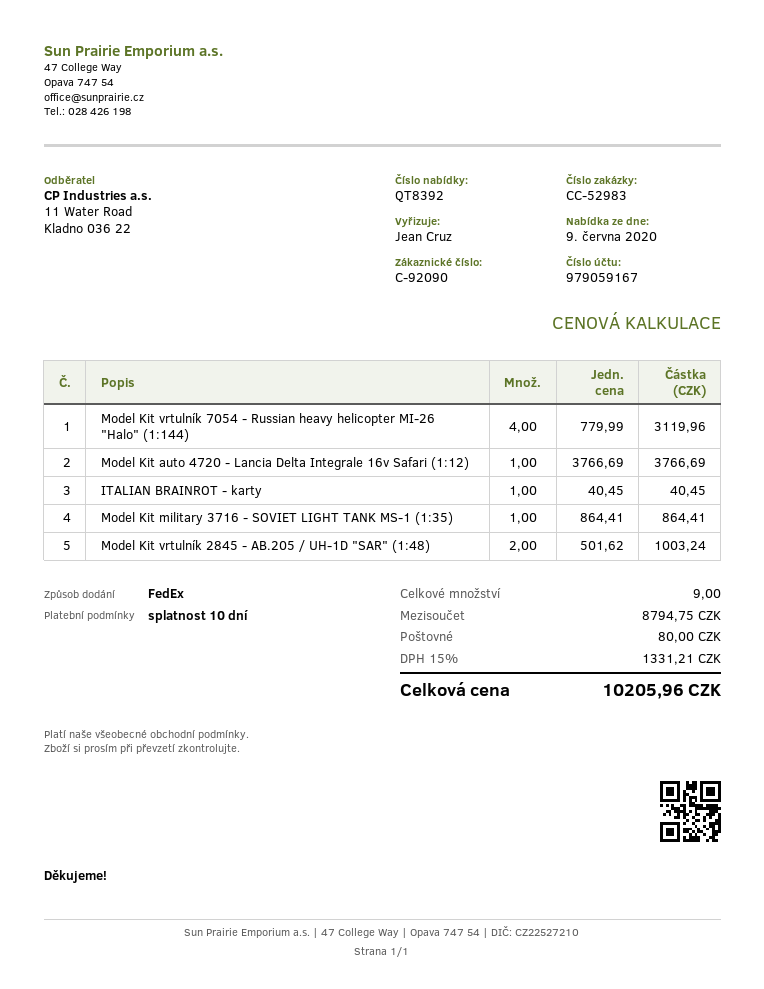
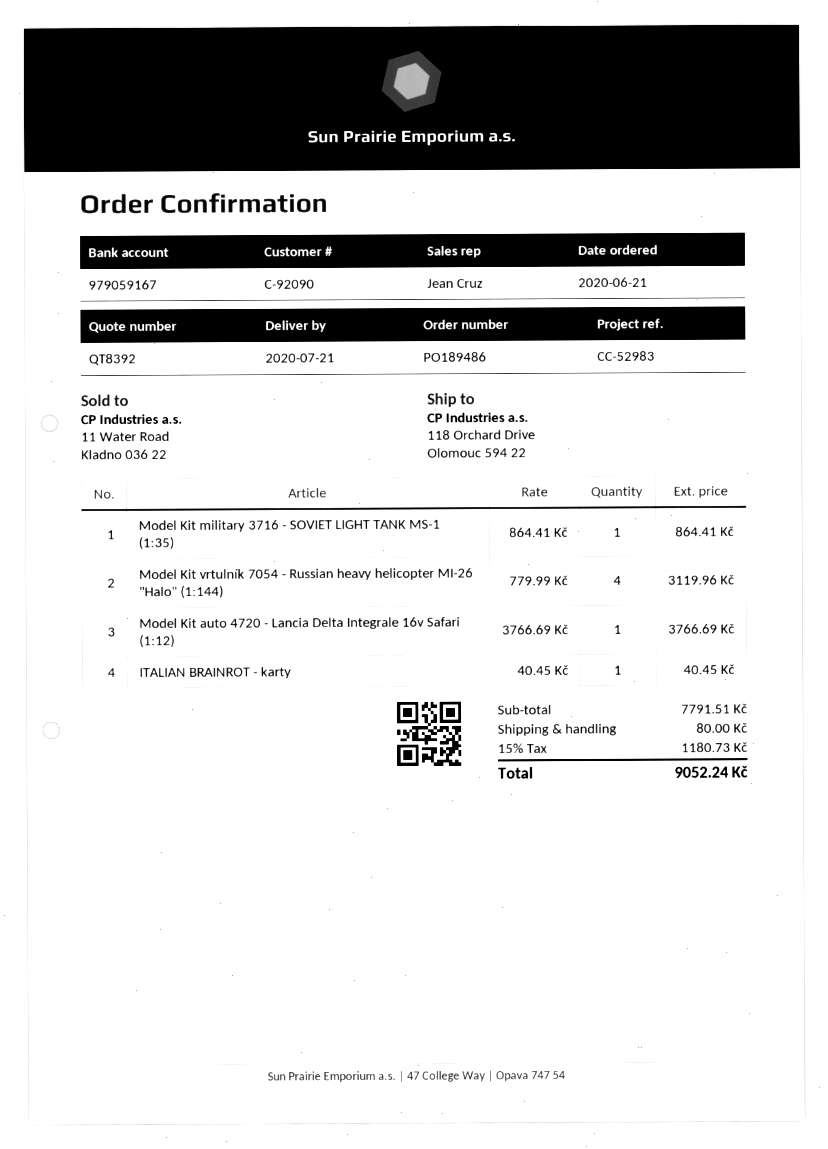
Model Kit vrtulník 2845 - AB.205 / UH-1D "SAR" (1:48): 2 x 501.62 = 1003.24 -> none
subtotal: 8794.75 -> 7791.51
tax: 15% = 1331.21 -> 15% = 1180.73
total: 10205.96 -> 9052.24

